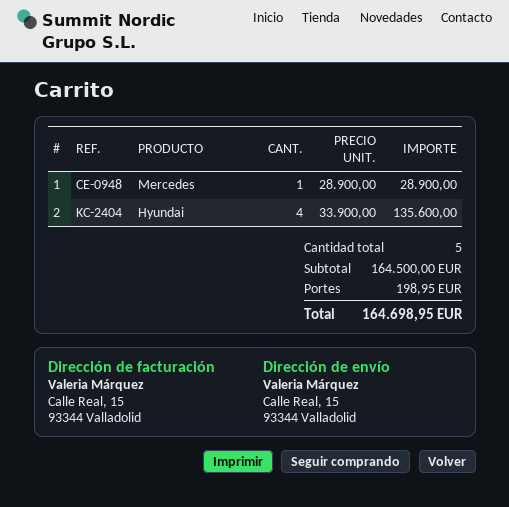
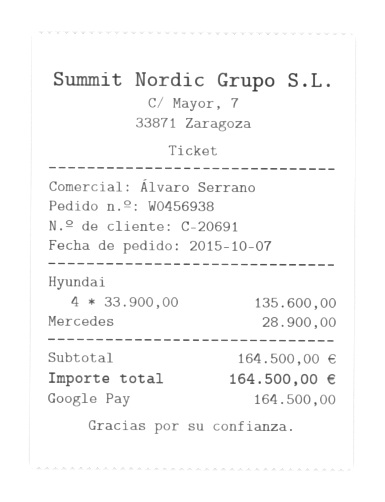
shipping: 198.95 -> none
total: 164698.95 -> 164500.00

